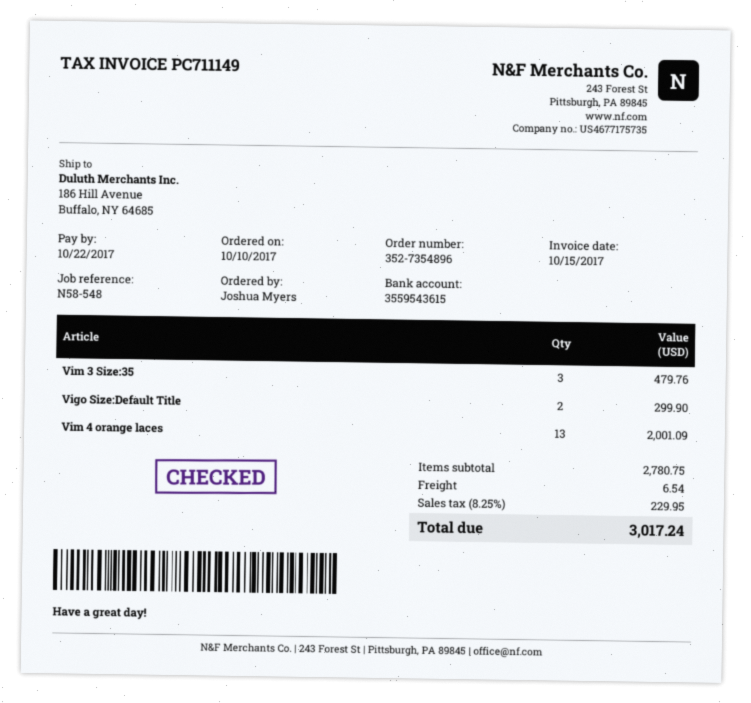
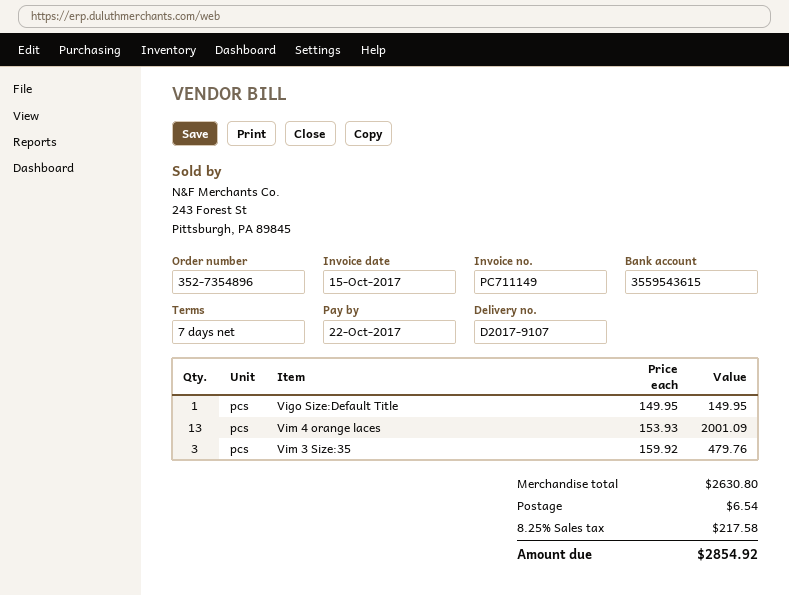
Vigo Size:Default Title: 2 for 299.90 -> 1 for 149.95
subtotal: 2780.75 -> 2630.80
tax: 8.25% = 229.95 -> 8.25% = 217.58
total: 3017.24 -> 2854.92

